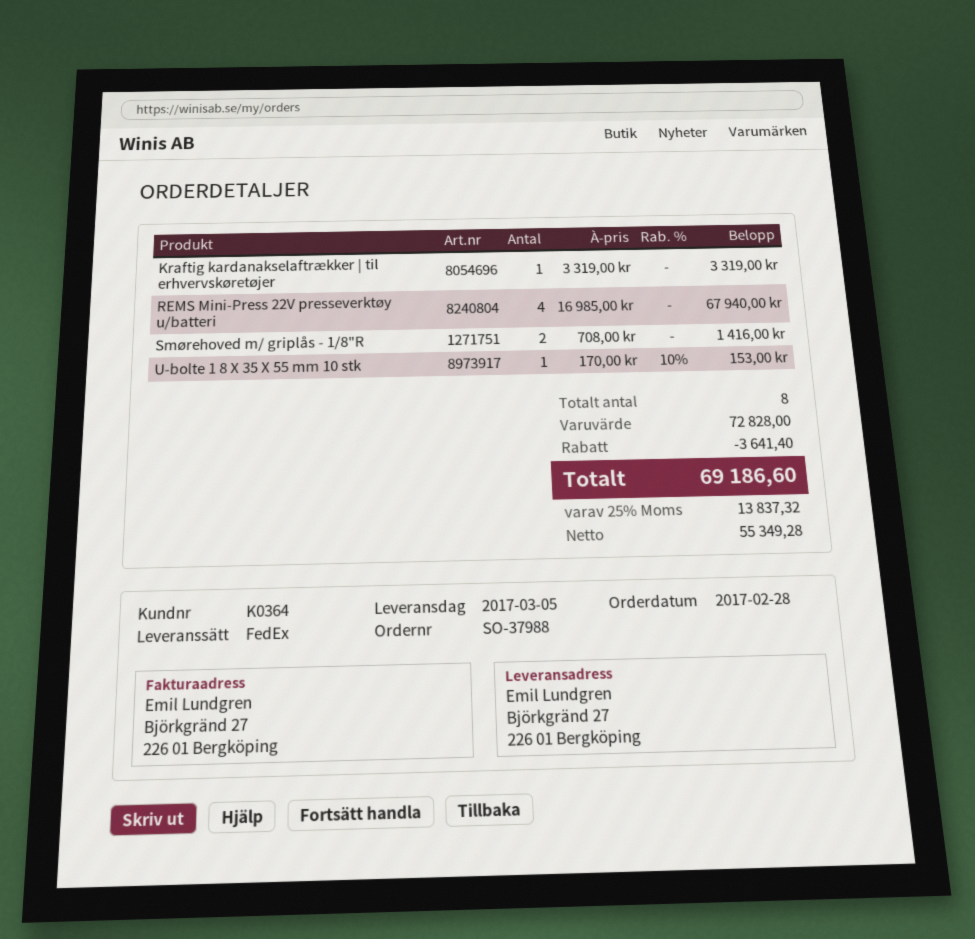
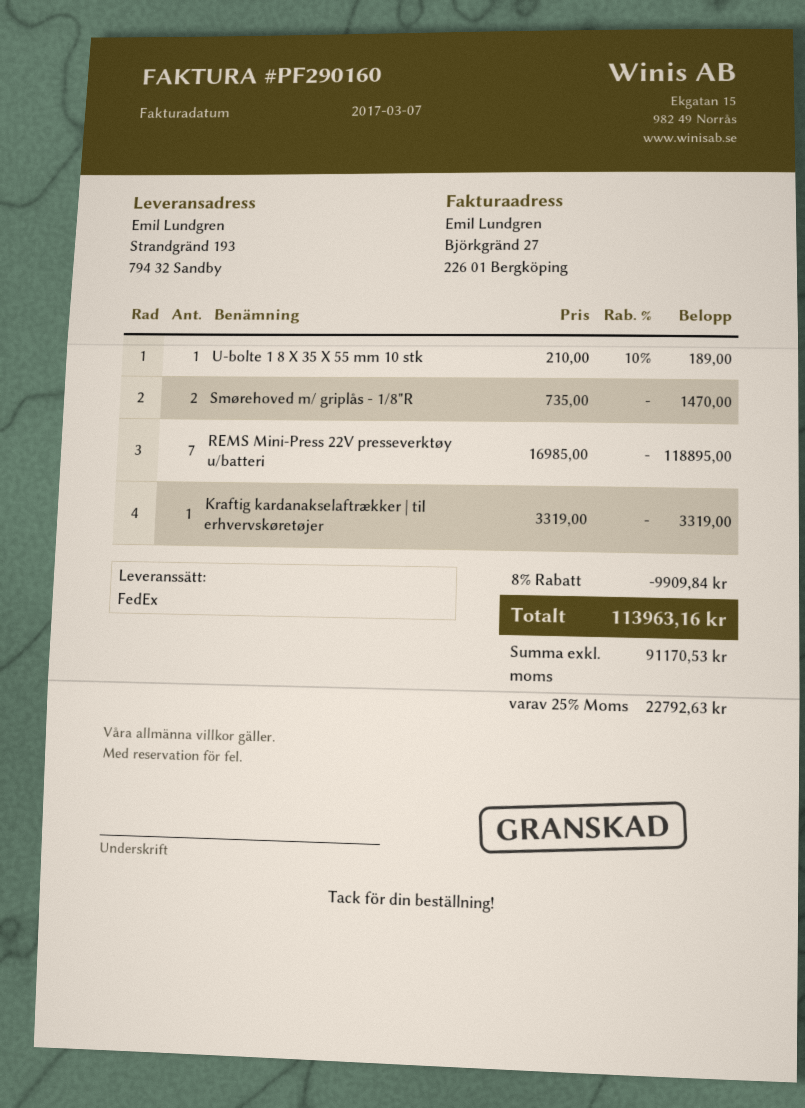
ship to: Björkgränd 27, 226 01 Bergköping -> Strandgränd 193, 794 32 Sandby
REMS Mini-Press 22V presseverktøy u/batteri: 4 x 16985.00 = 67940.00 -> 7 x 16985.00 = 118895.00
Smørehoved m/ griplås - 1/8"R: 2 x 708.00 = 1416.00 -> 2 x 735.00 = 1470.00
U-bolte 1 8 X 35 X 55 mm 10 stk: 1 x 170.00 - 10% = 153.00 -> 1 x 210.00 - 10% = 189.00
discount: 3641.40 -> 9909.84
net: 55349.28 -> 91170.53
tax: 25% = 13837.32 -> 25% = 22792.63
total: 69186.60 -> 113963.16

